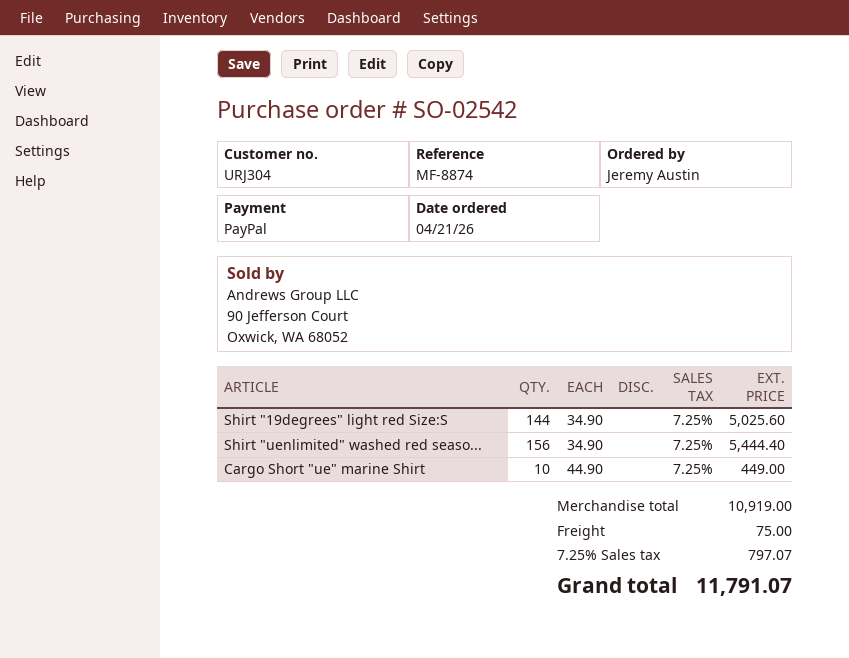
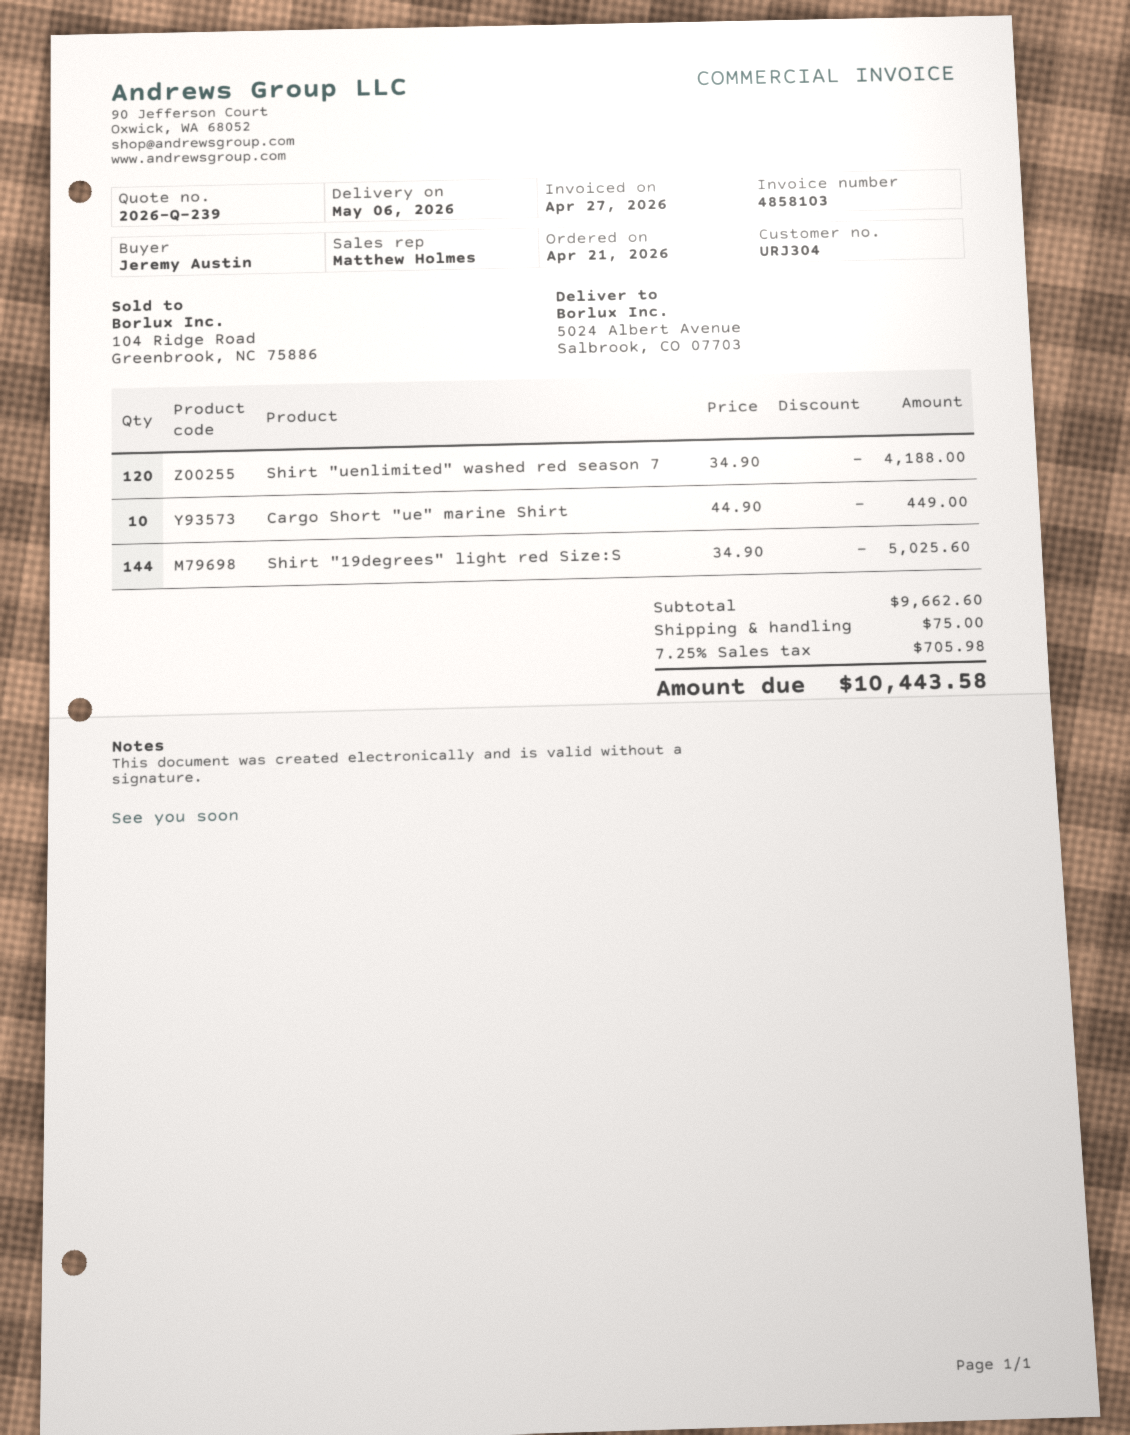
Shirt "uenlimited" washed red seaso...: 156 x 34.90 = 5444.40 -> 120 x 34.90 = 4188.00
subtotal: 10919.00 -> 9662.60
tax: 7.25% = 797.07 -> 7.25% = 705.98
total: 11791.07 -> 10443.58

